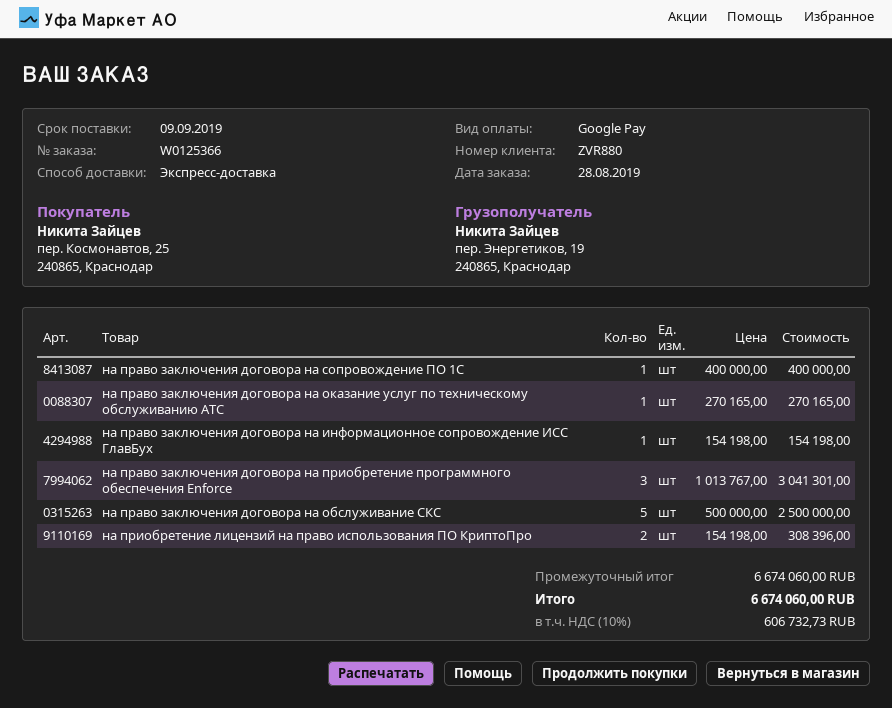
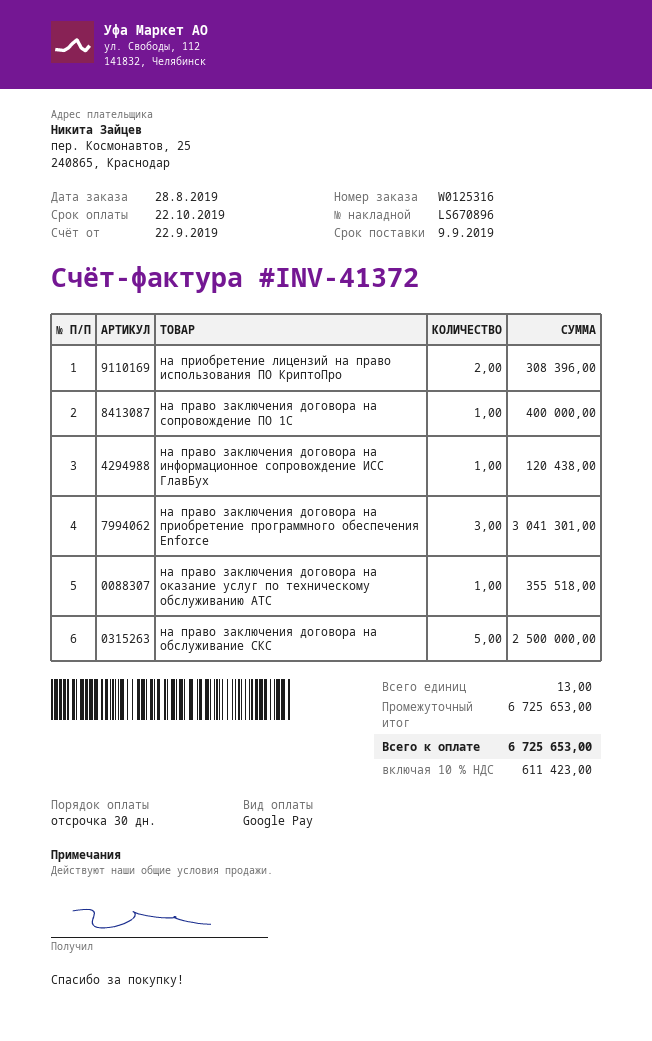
order number: W0125366 -> W0125316
на право заключения договора на оказание услуг по техническому обслуживанию АТС: 1 for 270165.00 -> 1 for 355518.00
на право заключения договора на информационное сопровождение ИСС ГлавБух: 1 for 154198.00 -> 1 for 120438.00
subtotal: 6674060.00 -> 6725653.00
tax: 10% = 606732.73 -> 10% = 611423.00
total: 6674060.00 -> 6725653.00

